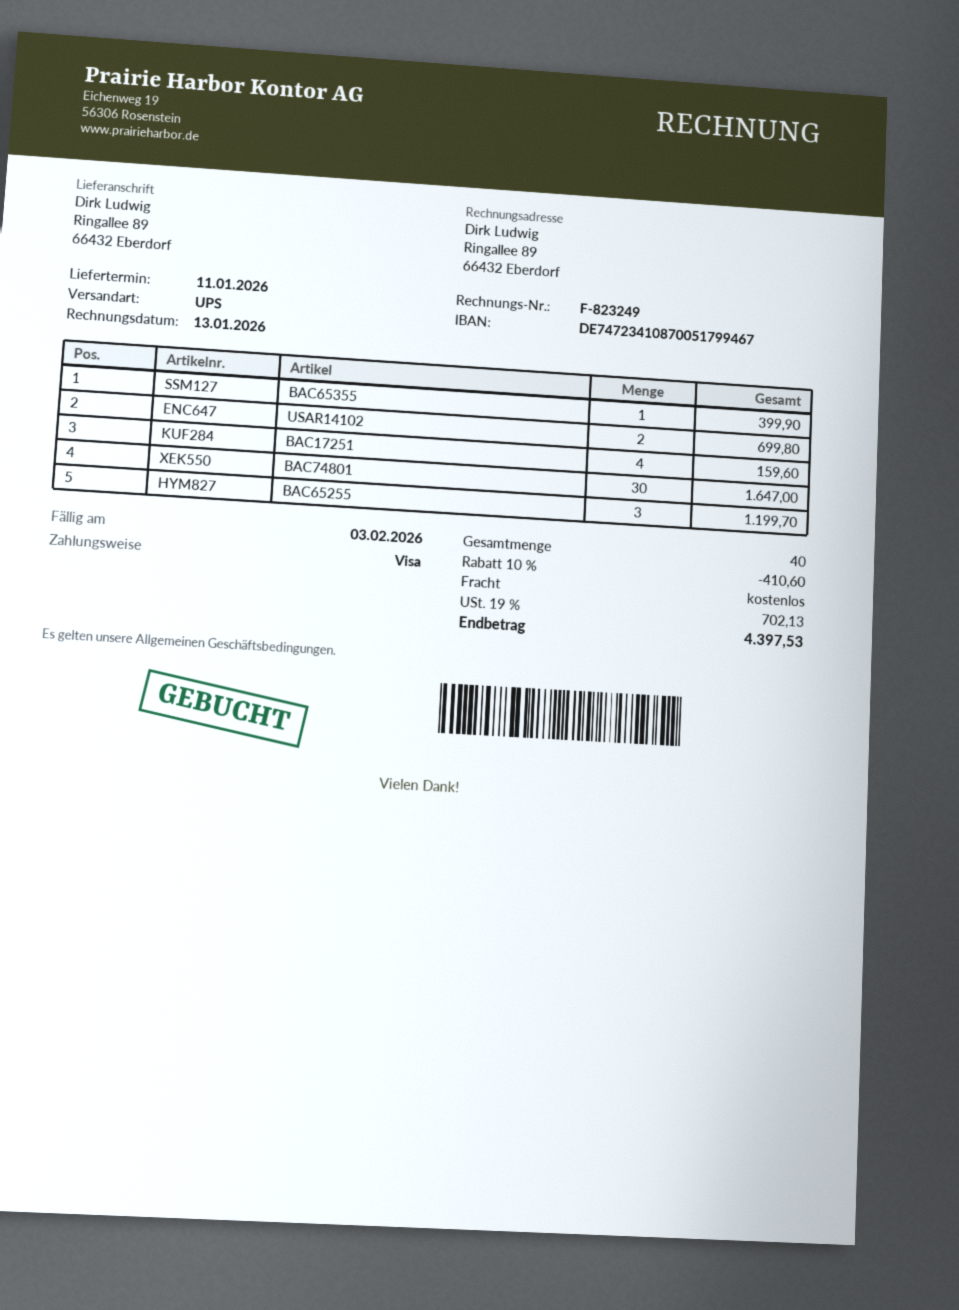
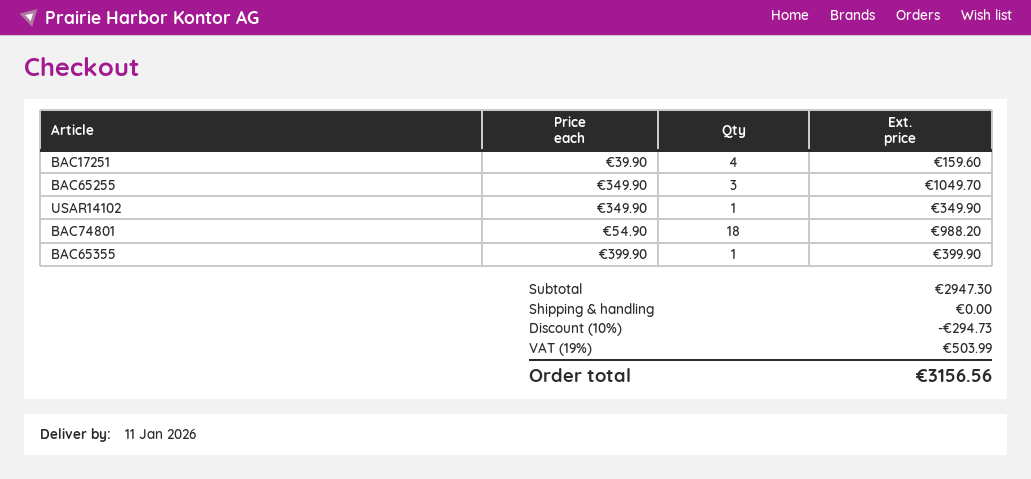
USAR14102: 2 for 699.80 -> 1 for 349.90
BAC74801: 30 for 1647.00 -> 18 for 988.20
BAC65255: 3 for 1199.70 -> 3 for 1049.70
discount: 10% = 410.60 -> 10% = 294.73
tax: 19% = 702.13 -> 19% = 503.99
total: 4397.53 -> 3156.56

